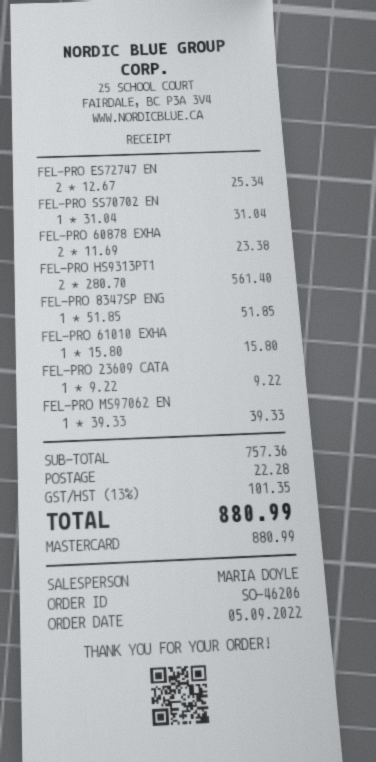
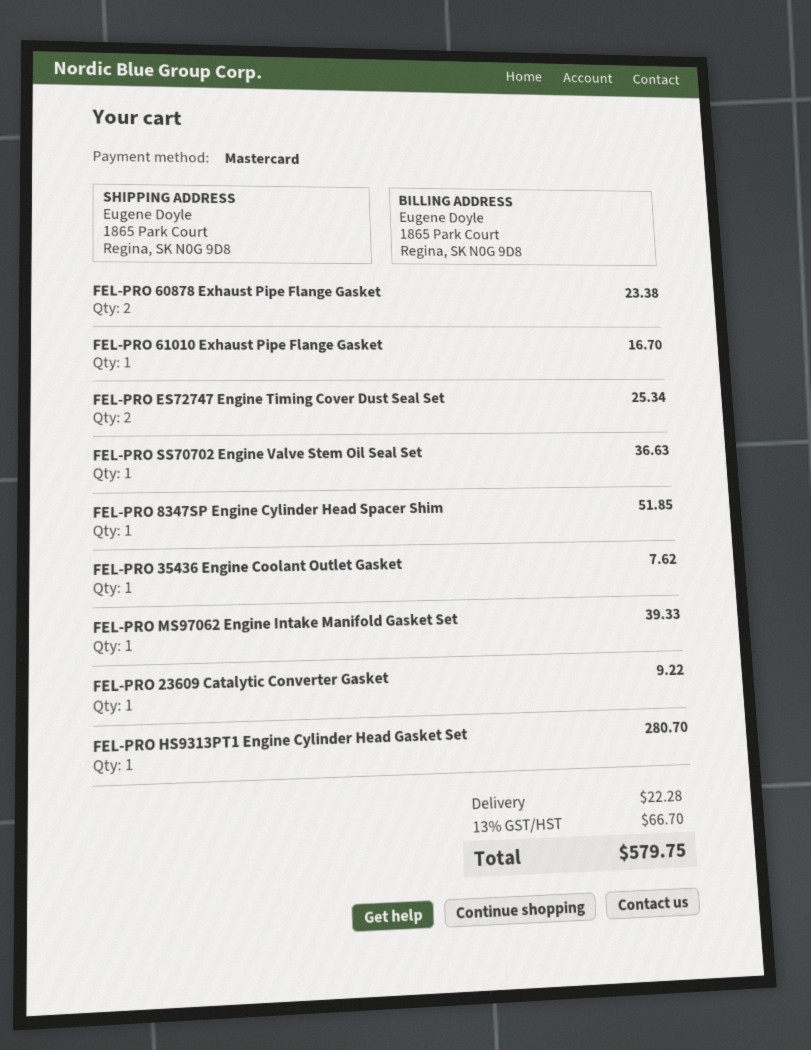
FEL-PRO SS70702 EN: 1 for 31.04 -> 1 for 36.63
FEL-PRO HS9313PT1: 2 for 561.40 -> 1 for 280.70
FEL-PRO 61010 EXHA: 1 for 15.80 -> 1 for 16.70
FEL-PRO 35436 Engine Coolant Outlet Gasket: none -> 1 for 7.62
tax: 13% = 101.35 -> 13% = 66.70
total: 880.99 -> 579.75

